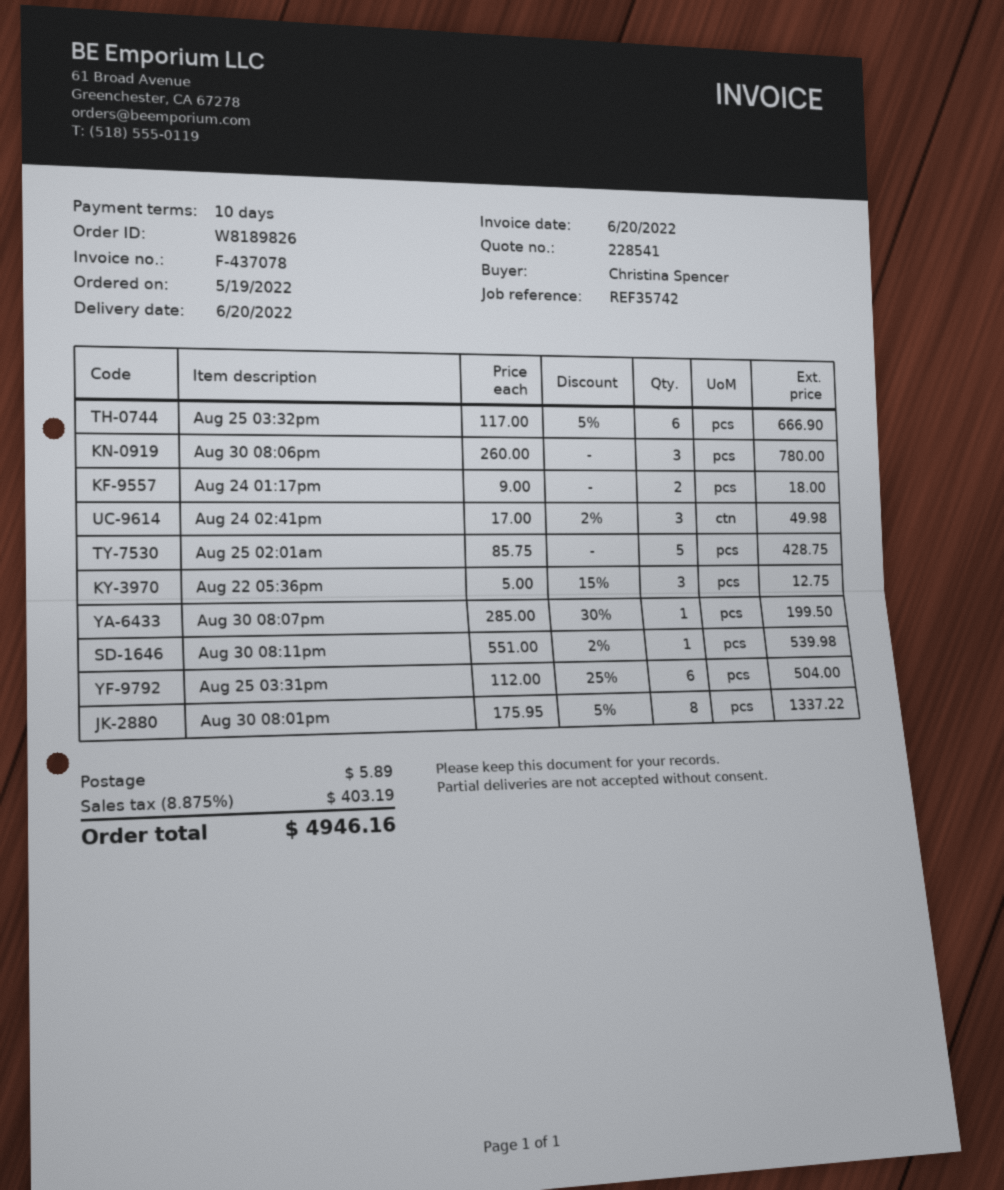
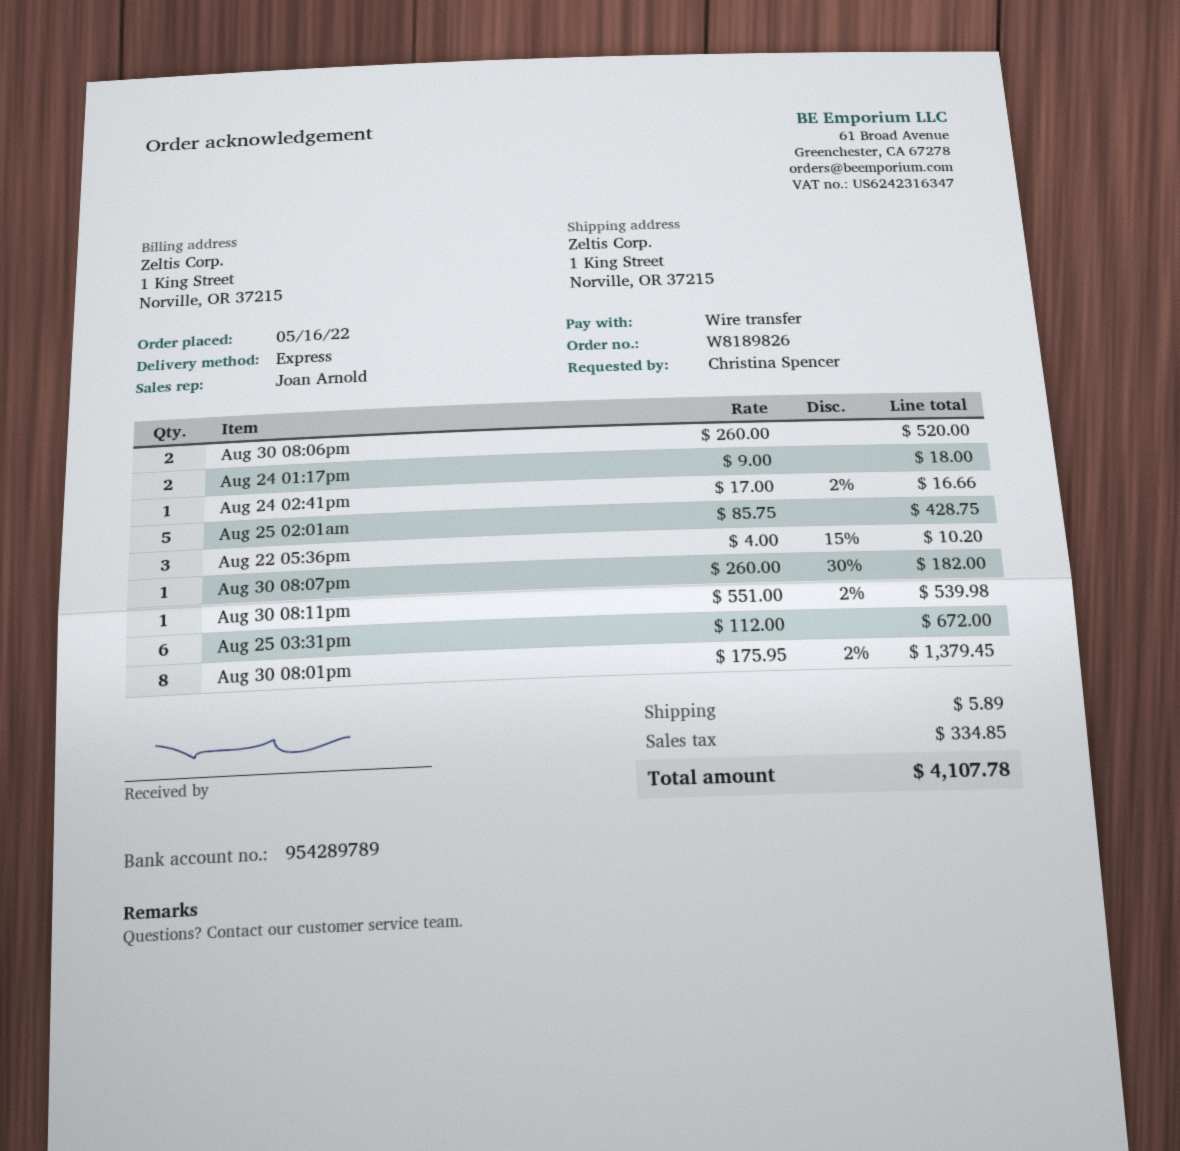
order date: 2022-05-19 -> 2022-05-16
Aug 25 03:32pm: 6 x 117.00 - 5% = 666.90 -> none
Aug 30 08:06pm: 3 x 260.00 = 780.00 -> 2 x 260.00 = 520.00
Aug 24 02:41pm: 3 x 17.00 - 2% = 49.98 -> 1 x 17.00 - 2% = 16.66
Aug 22 05:36pm: 3 x 5.00 - 15% = 12.75 -> 3 x 4.00 - 15% = 10.20
Aug 30 08:07pm: 1 x 285.00 - 30% = 199.50 -> 1 x 260.00 - 30% = 182.00
Aug 25 03:31pm: 6 x 112.00 - 25% = 504.00 -> 6 x 112.00 = 672.00
Aug 30 08:01pm: 8 x 175.95 - 5% = 1337.22 -> 8 x 175.95 - 2% = 1379.45
tax: 403.19 -> 334.85
total: 4946.16 -> 4107.78

